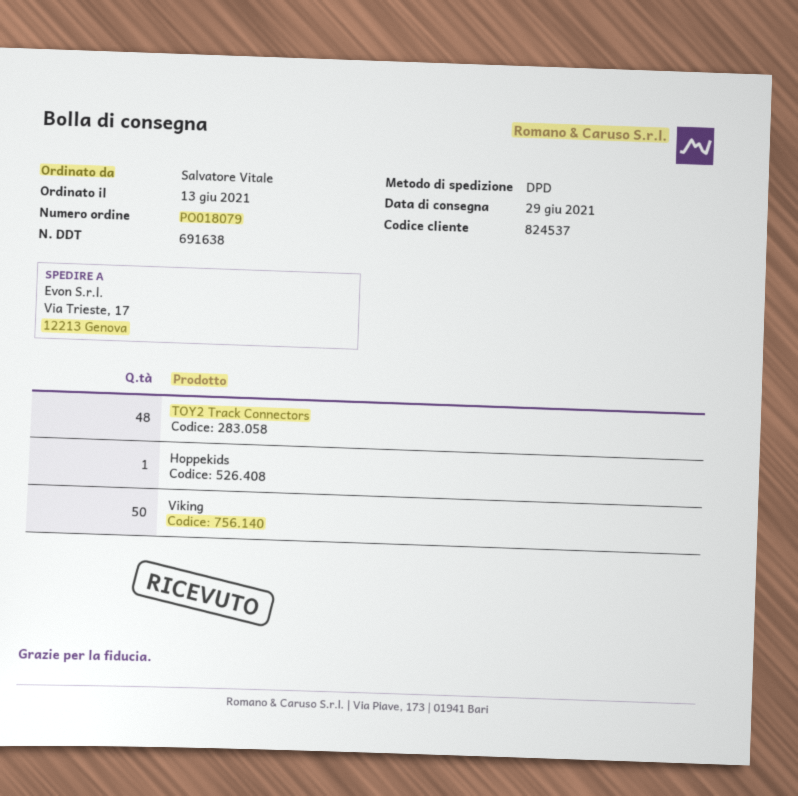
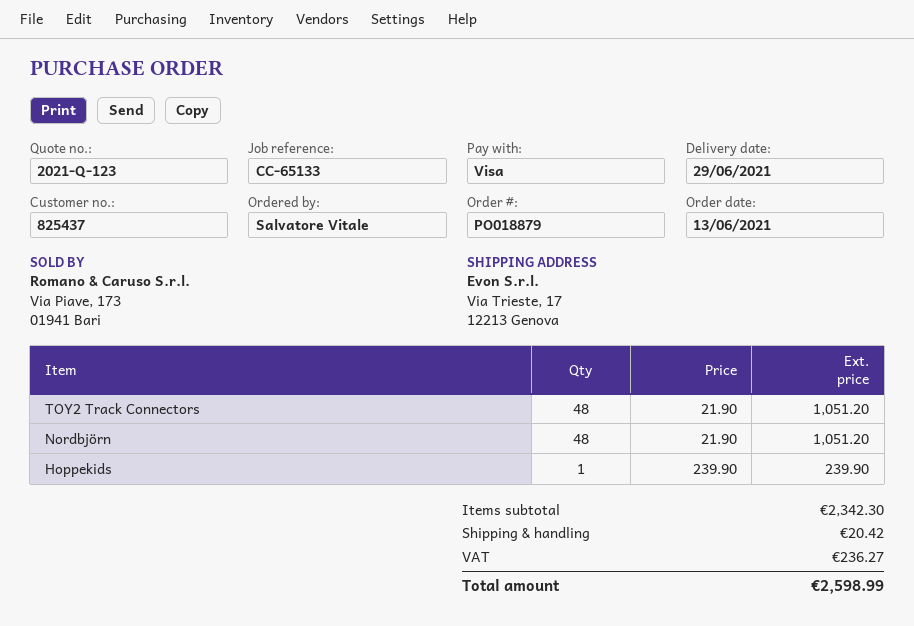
order number: PO018079 -> PO018879
customer number: 824537 -> 825437
Viking: 50 -> none
Nordbjörn: none -> 48

